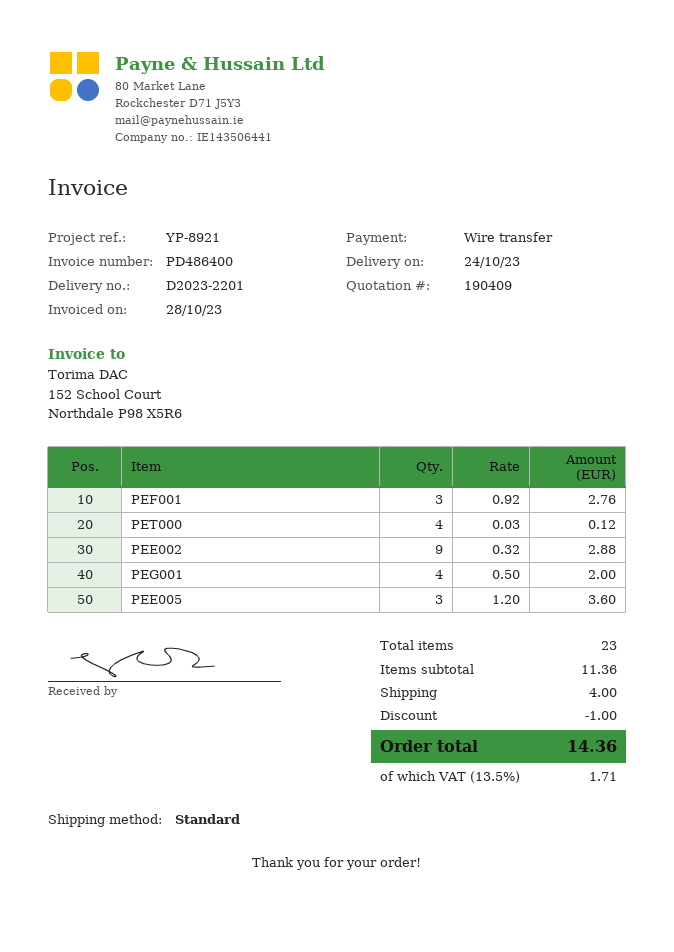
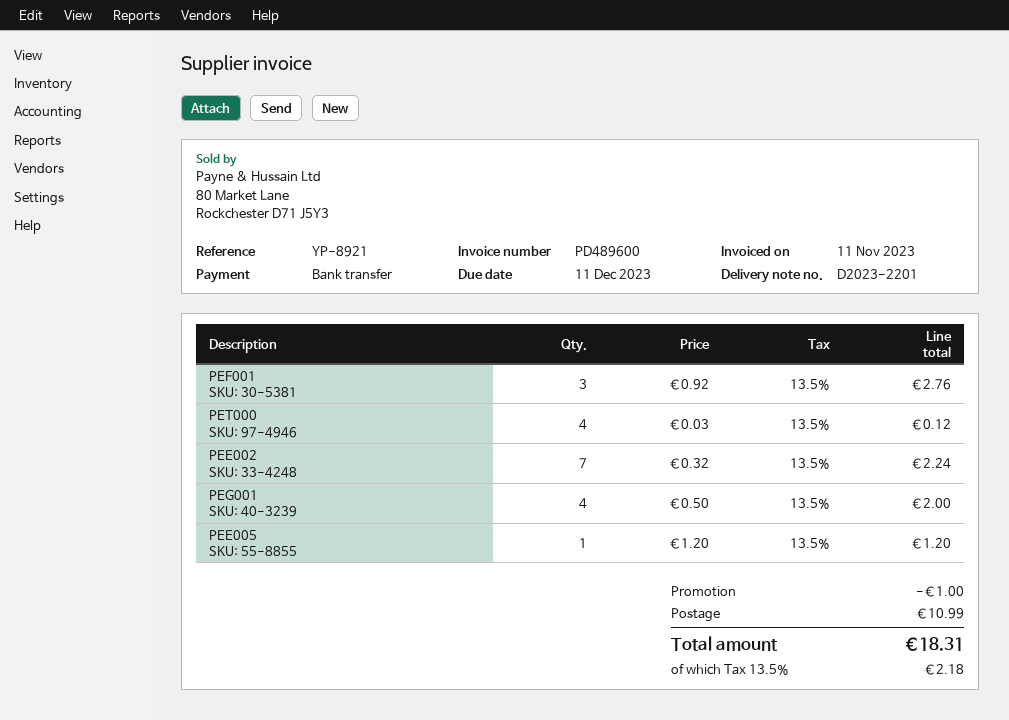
invoice number: PD486400 -> PD489600
invoice date: 2023-10-28 -> 2023-11-11
PEE002: 9 x 0.32 = 2.88 -> 7 x 0.32 = 2.24
PEE005: 3 x 1.20 = 3.60 -> 1 x 1.20 = 1.20
shipping: 4.00 -> 10.99
tax: 13.5% = 1.71 -> 13.5% = 2.18
total: 14.36 -> 18.31

